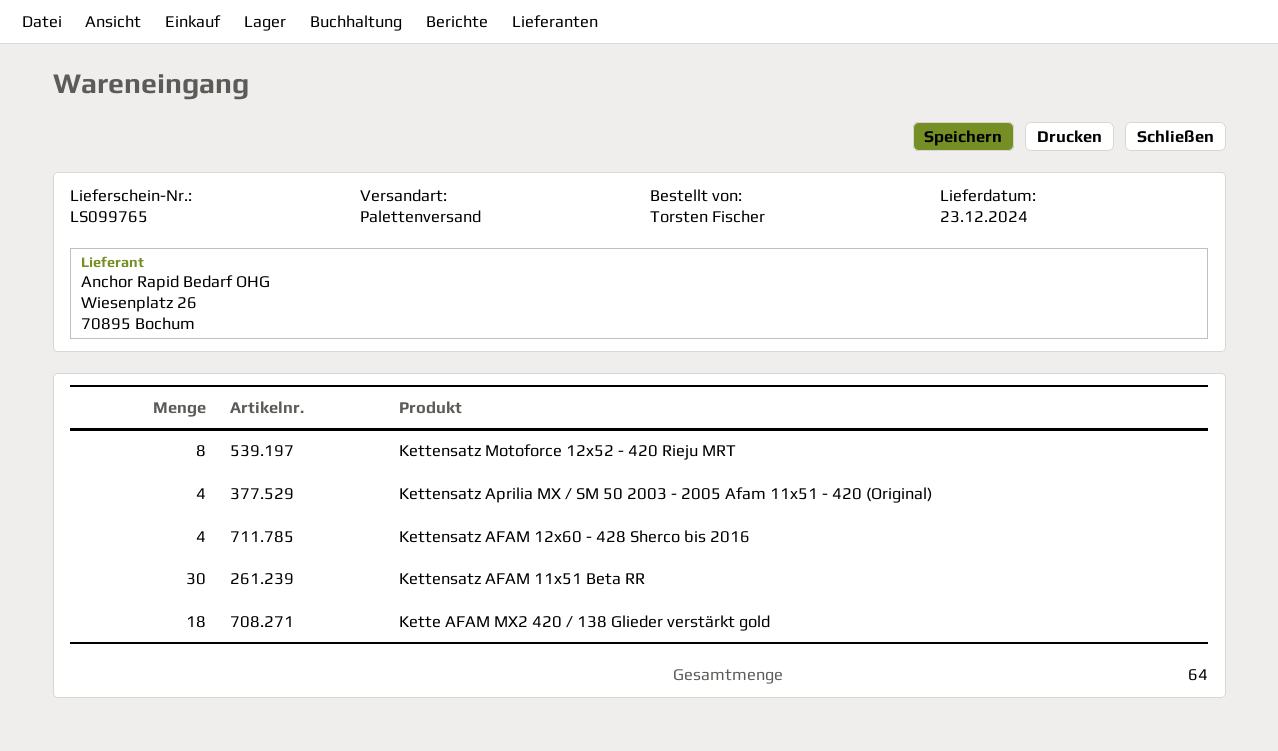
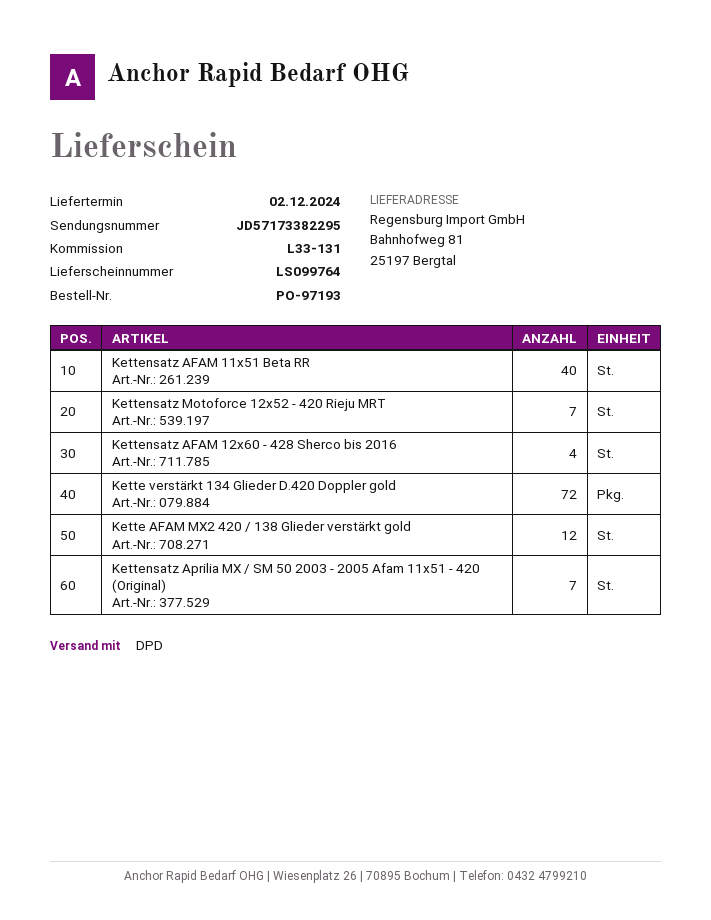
delivery note number: LS099765 -> LS099764
delivery date: 2024-12-23 -> 2024-12-02
shipping method: pallet freight -> DPD
Kettensatz Motoforce 12x52 - 420 Rieju MRT: 8 -> 7
Kettensatz Aprilia MX / SM 50 2003 - 2005 Afam 11x51 - 420 (Original): 4 -> 7
Kettensatz AFAM 11x51 Beta RR: 30 -> 40
Kette AFAM MX2 420 / 138 Glieder verstärkt gold: 18 -> 12
Kette verstärkt 134 Glieder D.420 Doppler gold: none -> 72

